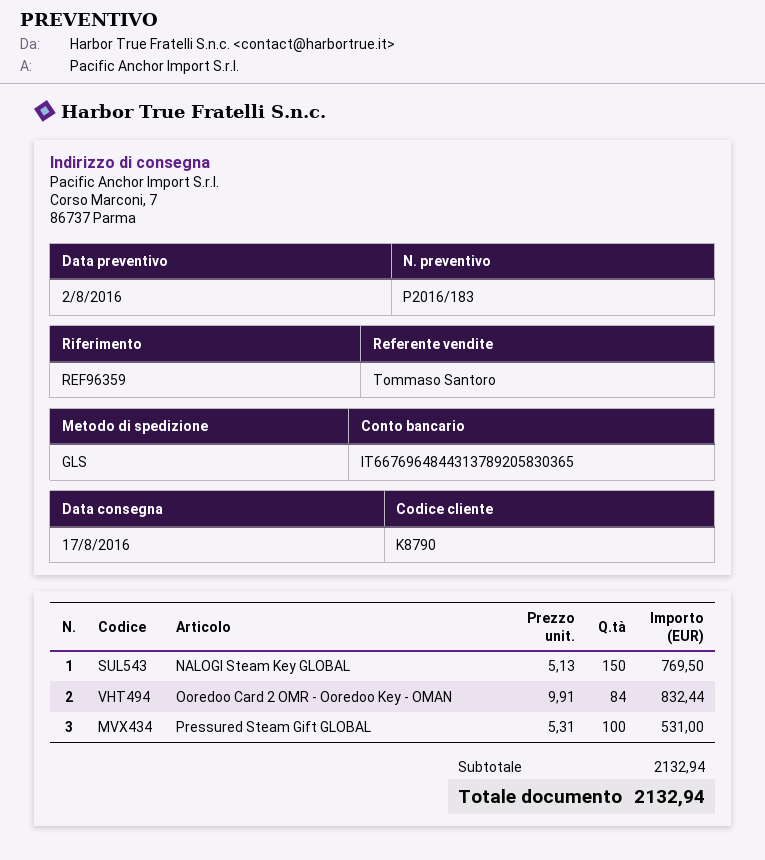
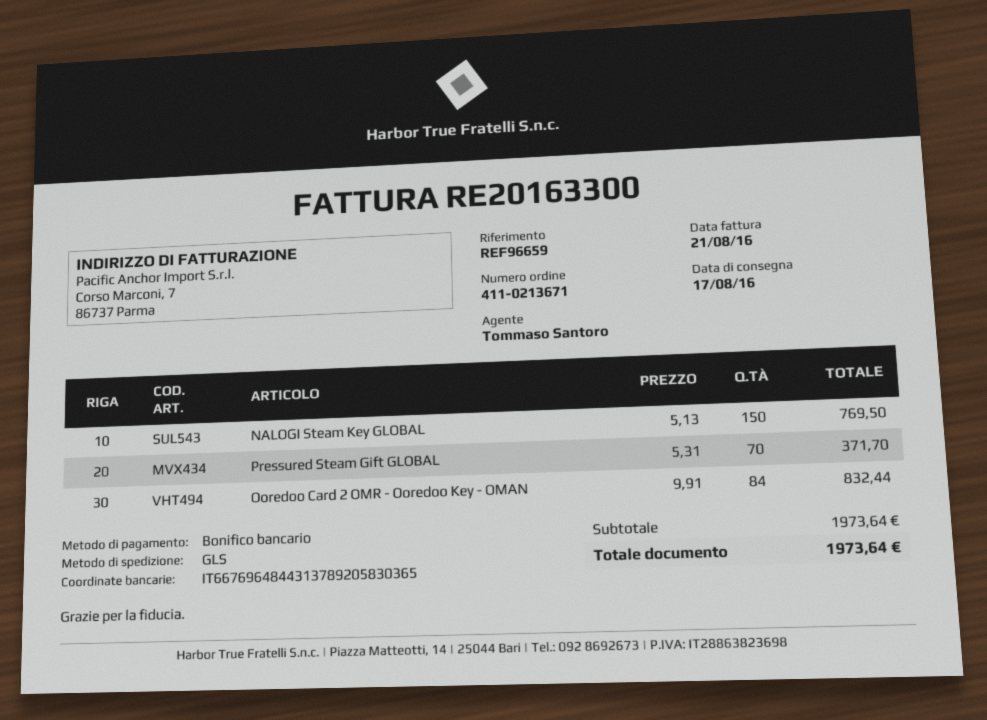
reference: REF96359 -> REF96659
Pressured Steam Gift GLOBAL: 100 x 5.31 = 531.00 -> 70 x 5.31 = 371.70
subtotal: 2132.94 -> 1973.64
total: 2132.94 -> 1973.64

